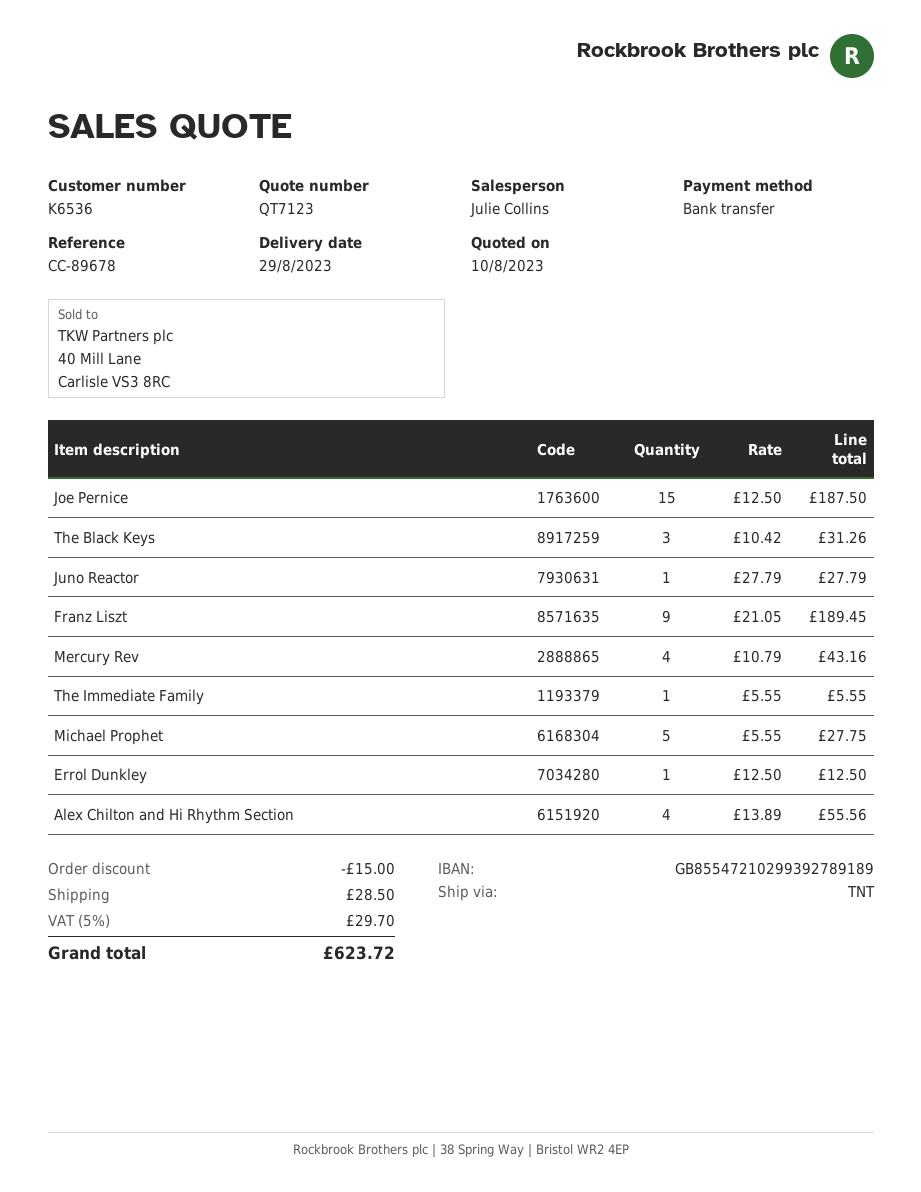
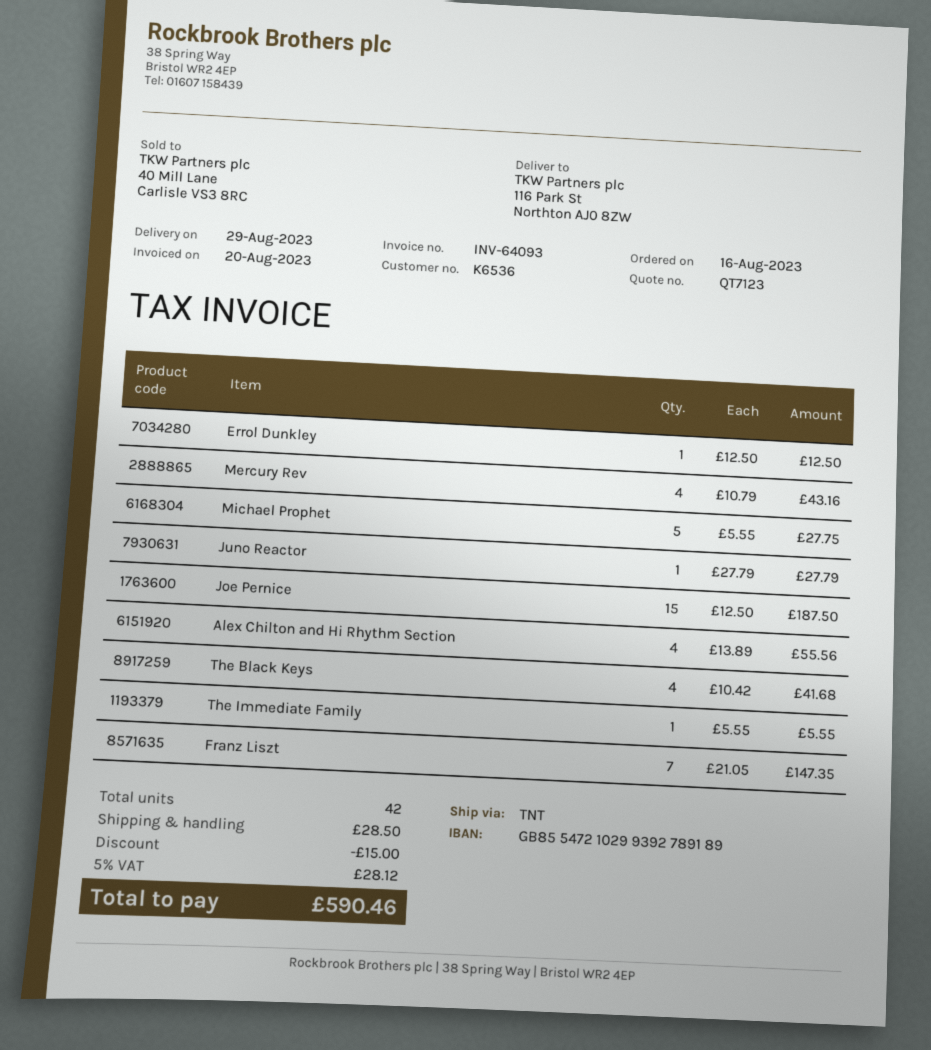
The Black Keys: 3 x 10.42 = 31.26 -> 4 x 10.42 = 41.68
Franz Liszt: 9 x 21.05 = 189.45 -> 7 x 21.05 = 147.35
tax: 5% = 29.70 -> 5% = 28.12
total: 623.72 -> 590.46

